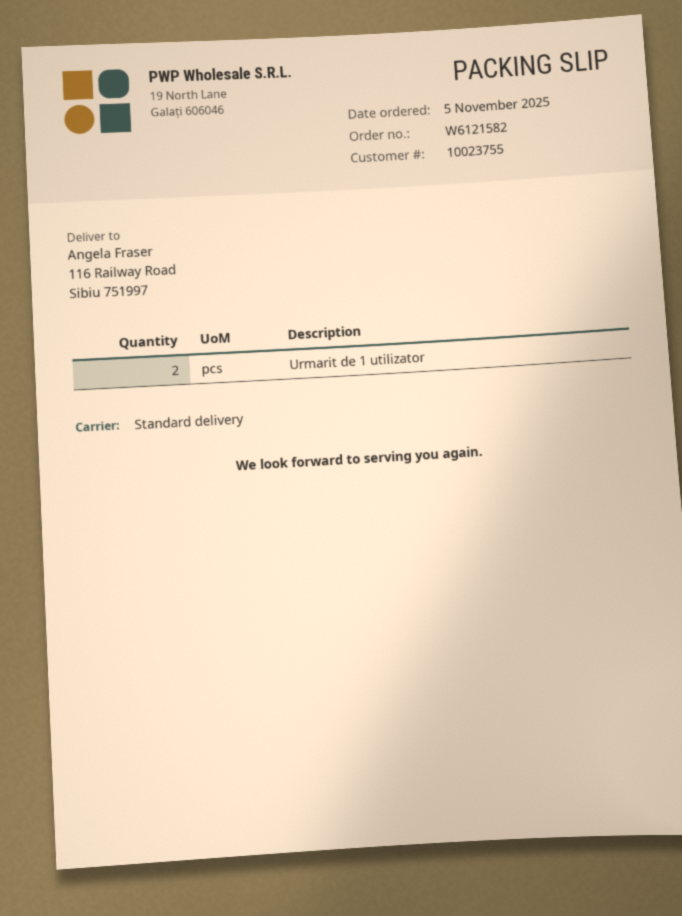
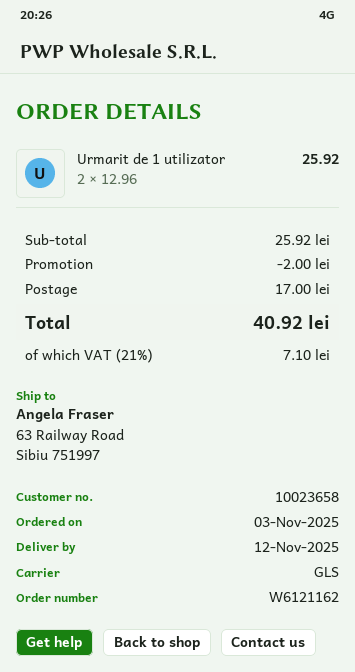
order number: W6121582 -> W6121162
order date: 2025-11-05 -> 2025-11-03
customer number: 10023755 -> 10023658
shipping method: standard -> GLS
ship to: 116 Railway Road, Sibiu 751997 -> 63 Railway Road, Sibiu 751997

